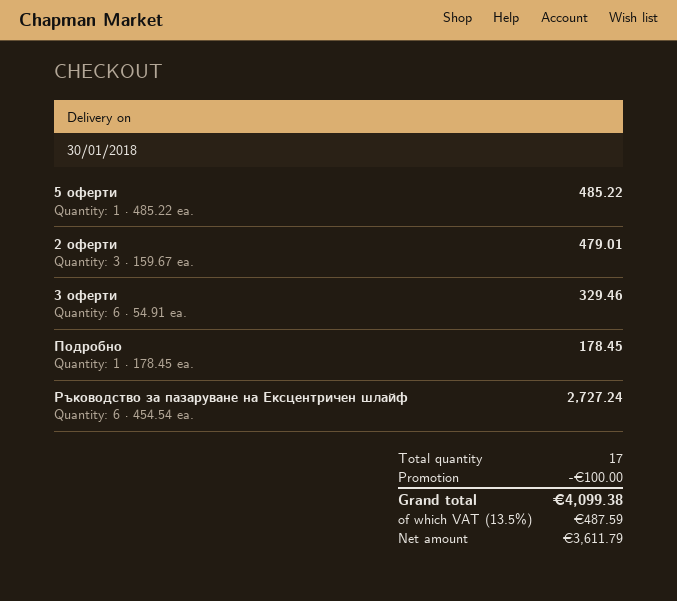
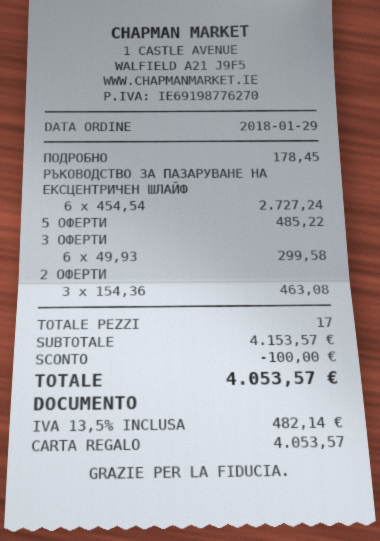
2 оферти: 3 x 159.67 = 479.01 -> 3 x 154.36 = 463.08
3 оферти: 6 x 54.91 = 329.46 -> 6 x 49.93 = 299.58
tax: 13.5% = 487.59 -> 13.5% = 482.14
total: 4099.38 -> 4053.57

